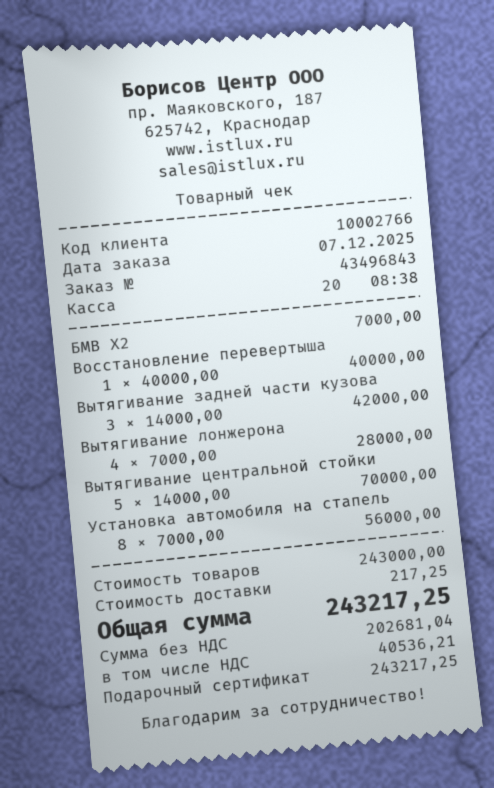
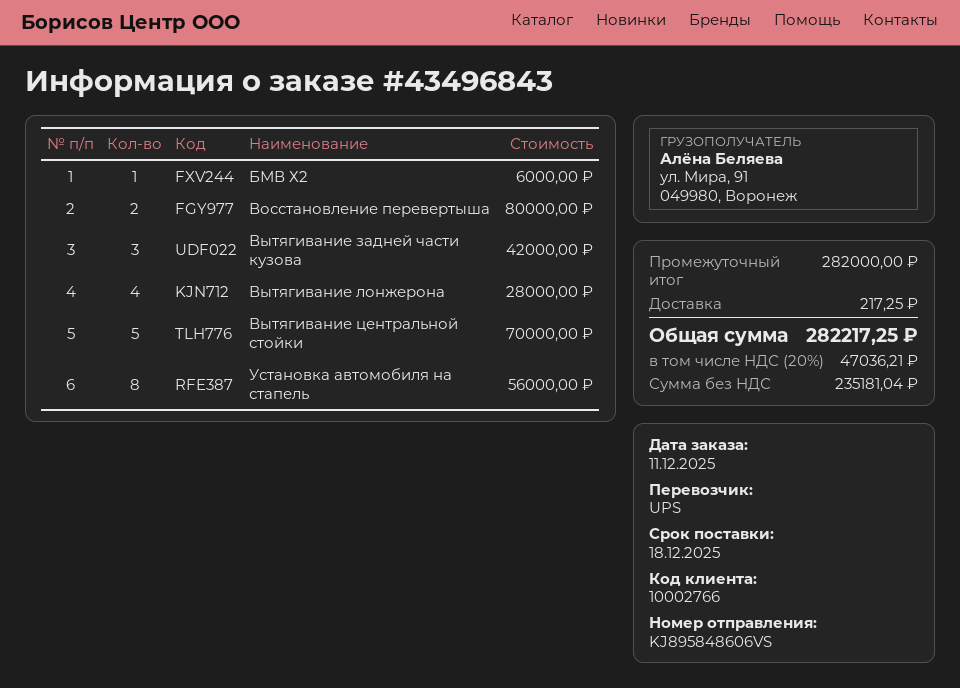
order date: 2025-12-07 -> 2025-12-11
БМВ Х2: 1 for 7000.00 -> 1 for 6000.00
Восстановление перевертыша: 1 for 40000.00 -> 2 for 80000.00
subtotal: 243000.00 -> 282000.00
net: 202681.04 -> 235181.04
tax: 40536.21 -> 47036.21
total: 243217.25 -> 282217.25

